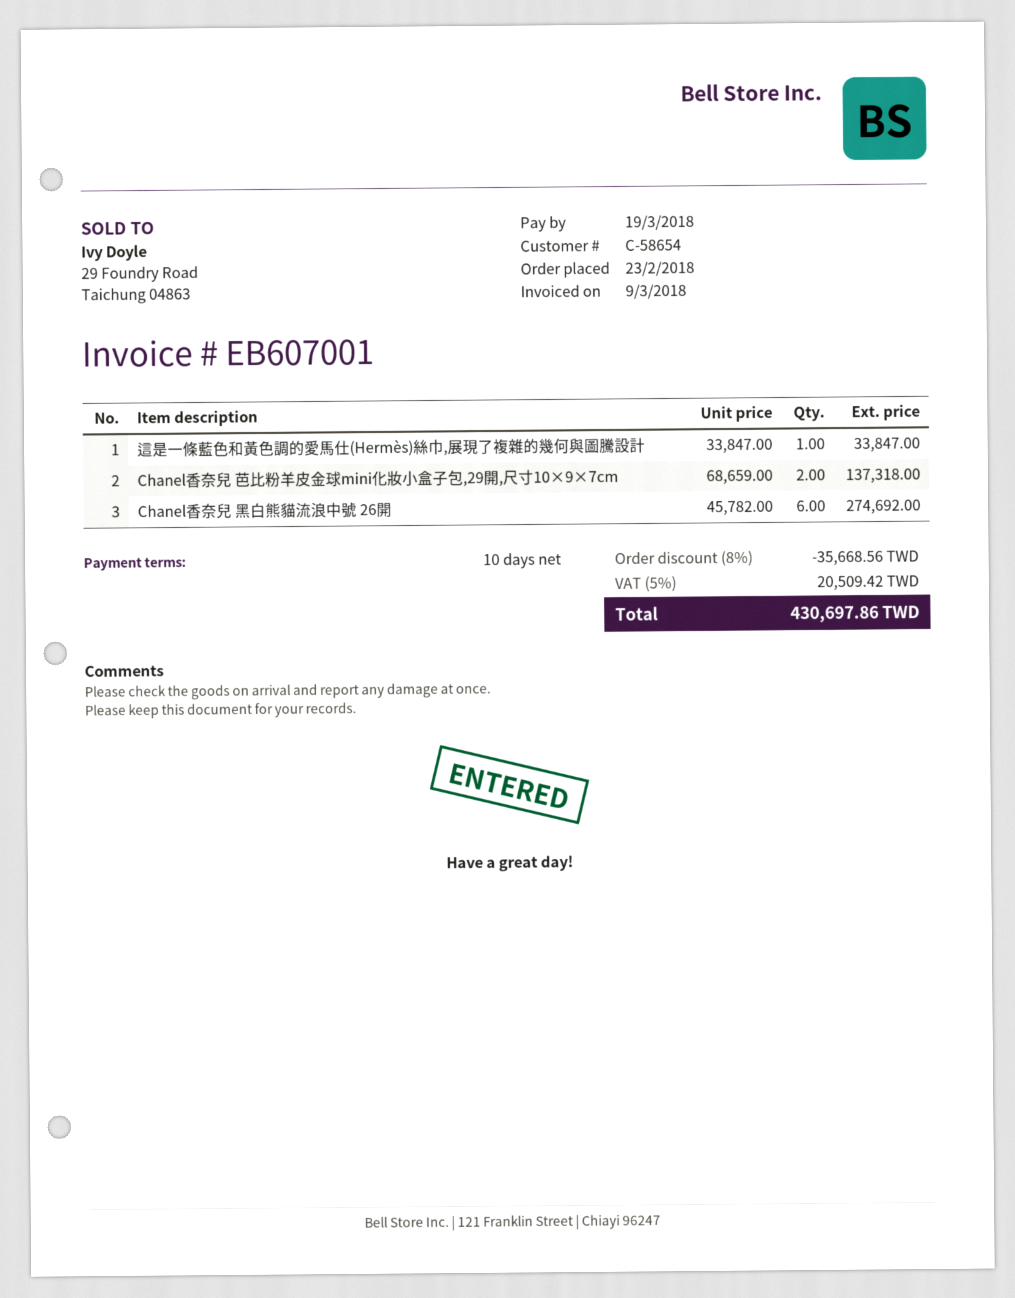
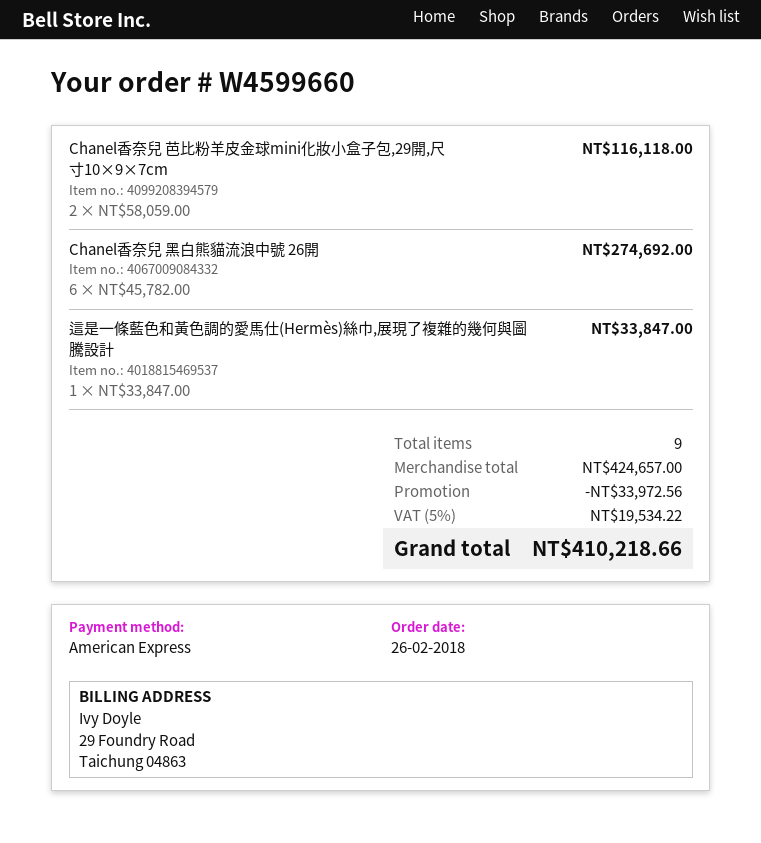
order date: 2018-02-23 -> 2018-02-26
Chanel香奈兒 芭比粉羊皮金球mini化妝小盒子包,29開,尺寸10×9×7cm: 2 x 68659.00 = 137318.00 -> 2 x 58059.00 = 116118.00
discount: 35668.56 -> 33972.56
tax: 5% = 20509.42 -> 5% = 19534.22
total: 430697.86 -> 410218.66

